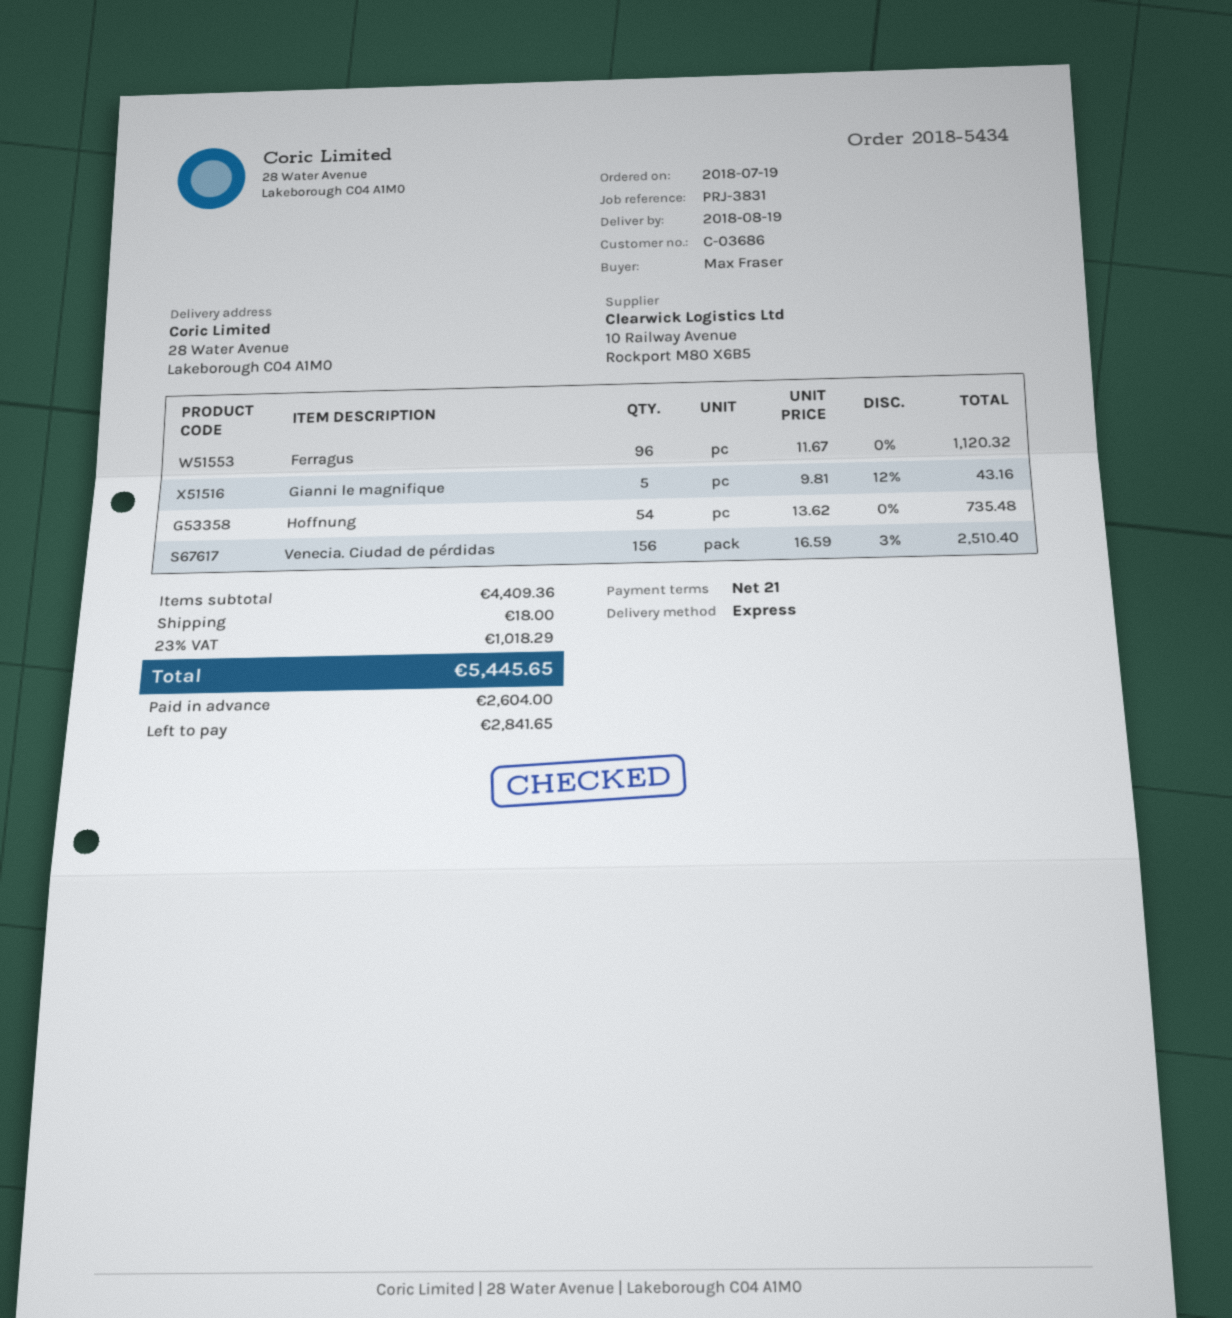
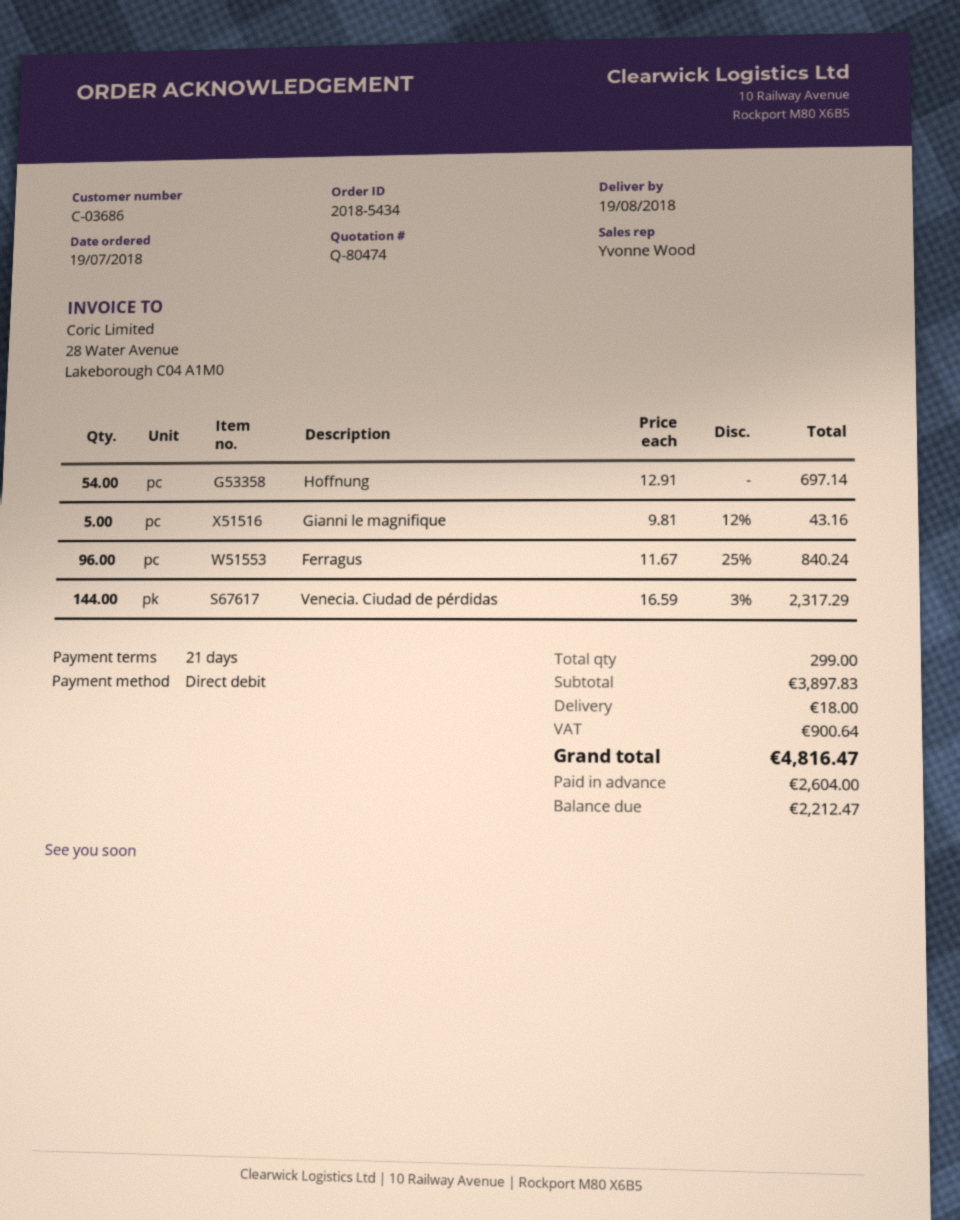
Ferragus: 96 x 11.67 = 1120.32 -> 96 x 11.67 - 25% = 840.24
Hoffnung: 54 x 13.62 = 735.48 -> 54 x 12.91 = 697.14
Venecia. Ciudad de pérdidas: 156 x 16.59 - 3% = 2510.40 -> 144 x 16.59 - 3% = 2317.29
subtotal: 4409.36 -> 3897.83
tax: 1018.29 -> 900.64
total: 5445.65 -> 4816.47
balance: 2841.65 -> 2212.47

